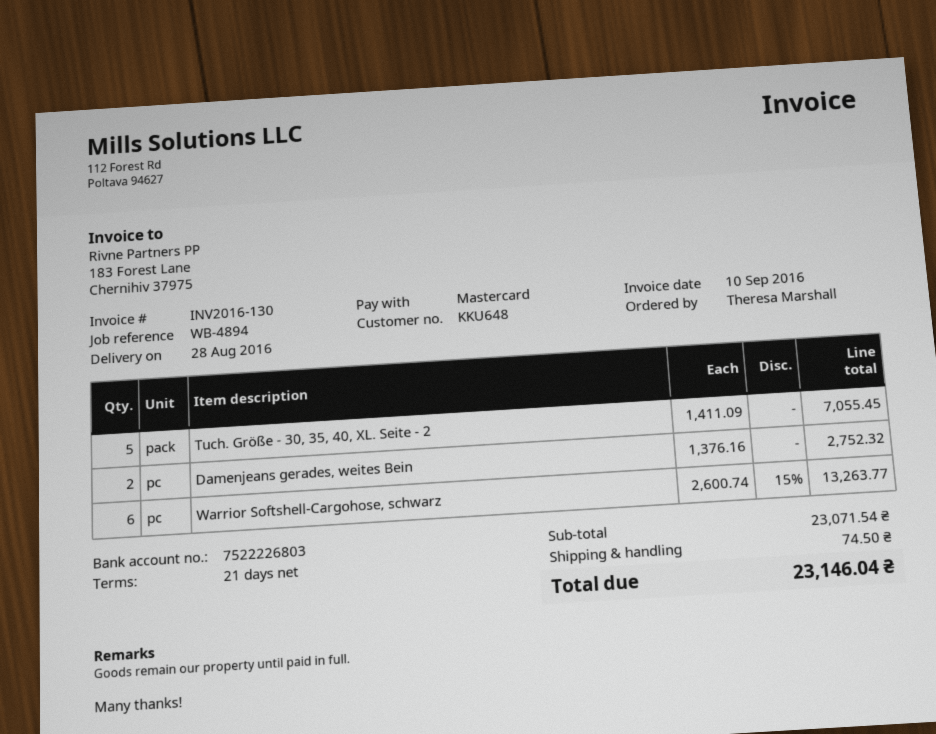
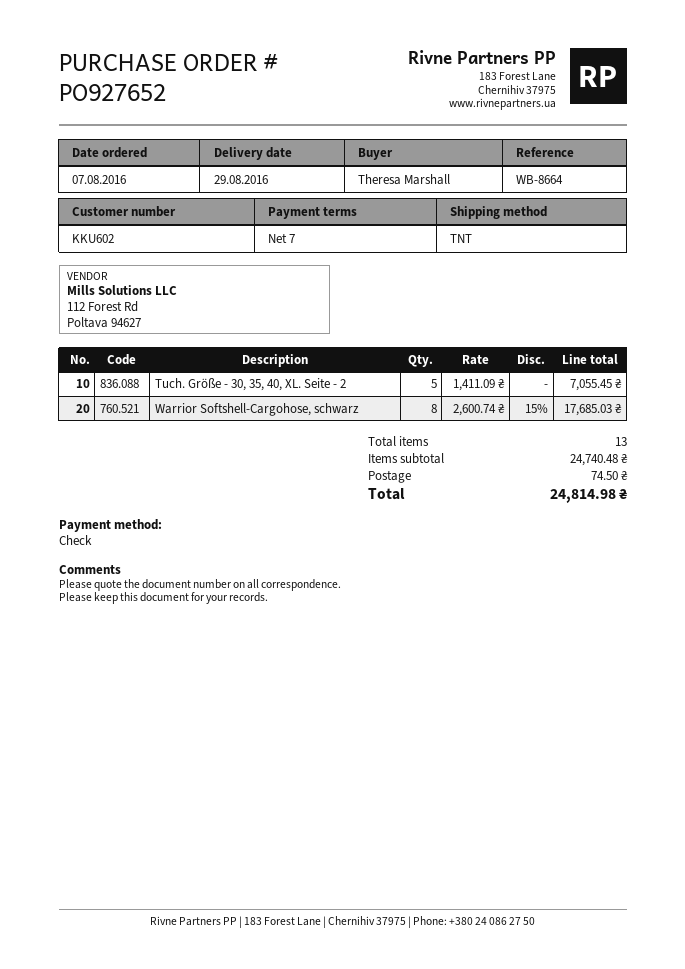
delivery date: 2016-08-28 -> 2016-08-29
payment terms: 21 days -> 7 days
customer number: KKU648 -> KKU602
reference: WB-4894 -> WB-8664
payment method: Mastercard -> cheque
Damenjeans gerades, weites Bein: 2 x 1376.16 = 2752.32 -> none
Warrior Softshell-Cargohose, schwarz: 6 x 2600.74 - 15% = 13263.77 -> 8 x 2600.74 - 15% = 17685.03
subtotal: 23071.54 -> 24740.48
total: 23146.04 -> 24814.98

